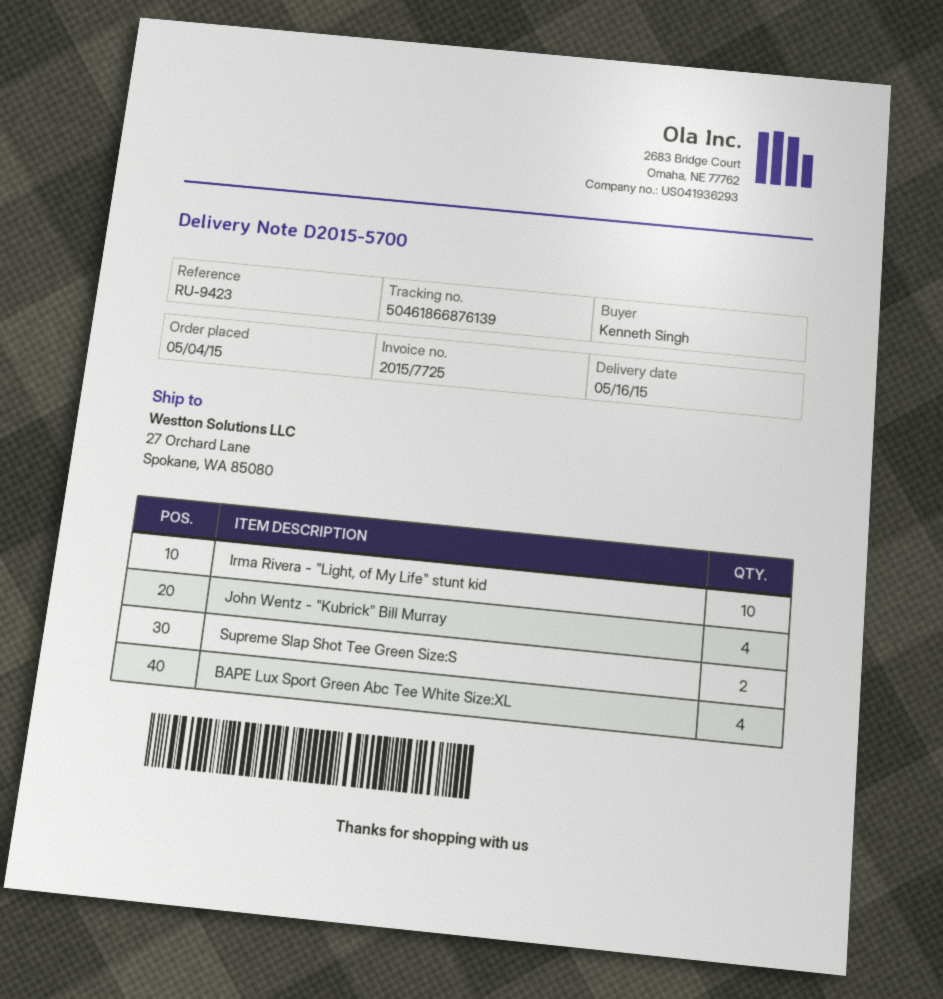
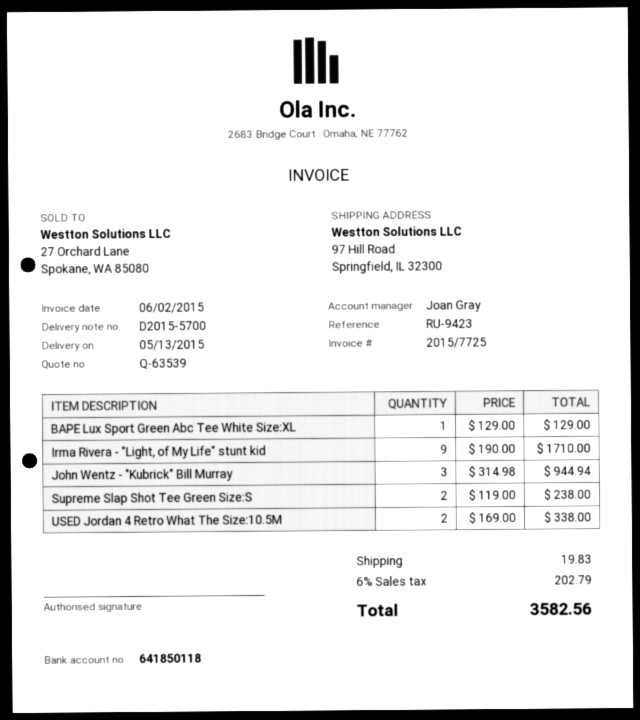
delivery date: 2015-05-16 -> 2015-05-13
ship to: 27 Orchard Lane, Spokane, WA 85080 -> 97 Hill Road, Springfield, IL 32300
Irma Rivera - "Light, of My Life" stunt kid: 10 -> 9
John Wentz - "Kubrick" Bill Murray: 4 -> 3
BAPE Lux Sport Green Abc Tee White Size:XL: 4 -> 1
USED Jordan 4 Retro What The Size:10.5M: none -> 2

